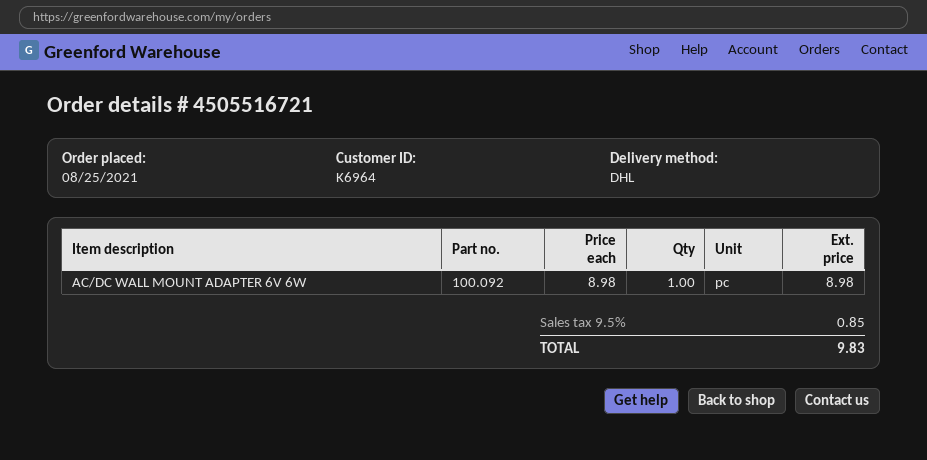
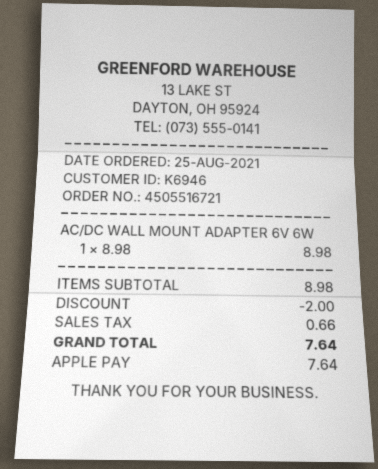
customer number: K6964 -> K6946
discount: none -> 2.00
tax: 0.85 -> 0.66
total: 9.83 -> 7.64

